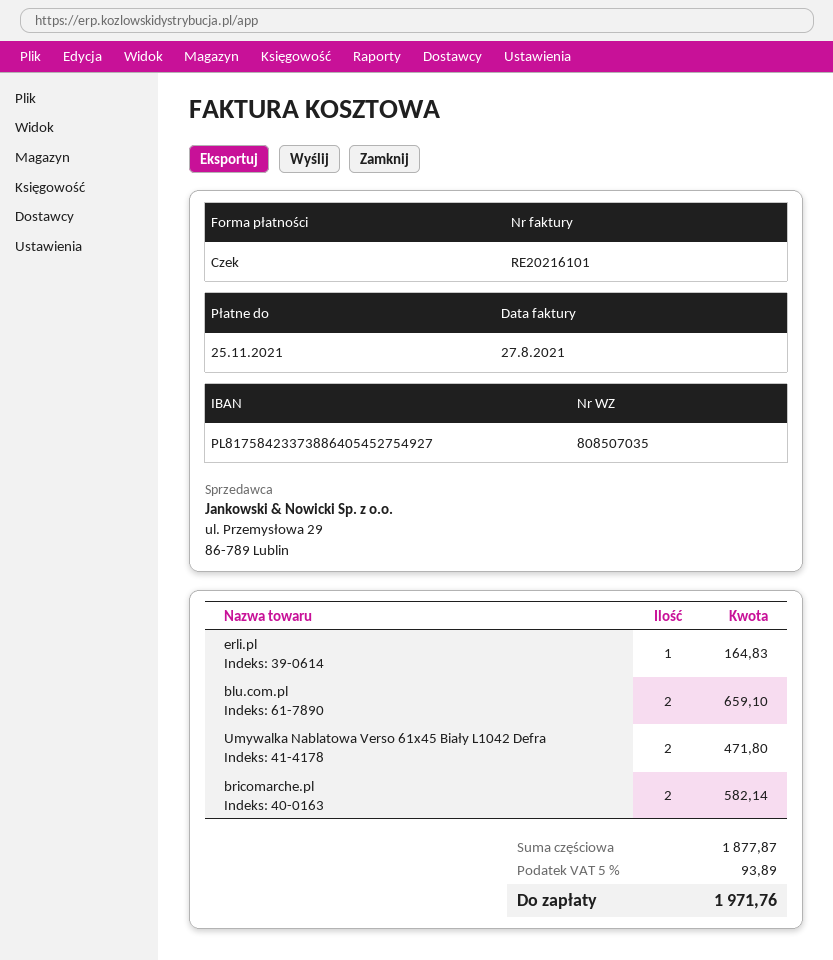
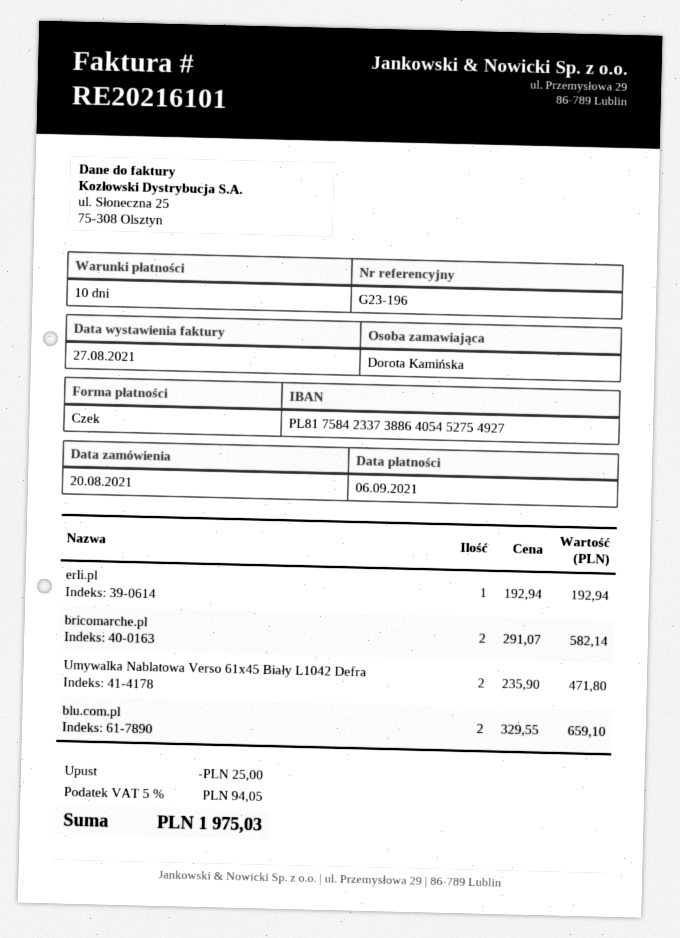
due date: 2021-11-25 -> 2021-09-06
erli.pl: 1 for 164.83 -> 1 for 192.94
discount: none -> 25.00
tax: 5% = 93.89 -> 5% = 94.05
total: 1971.76 -> 1975.03

